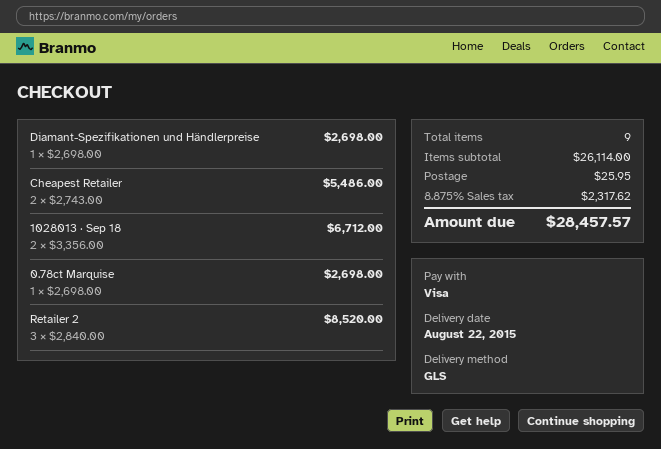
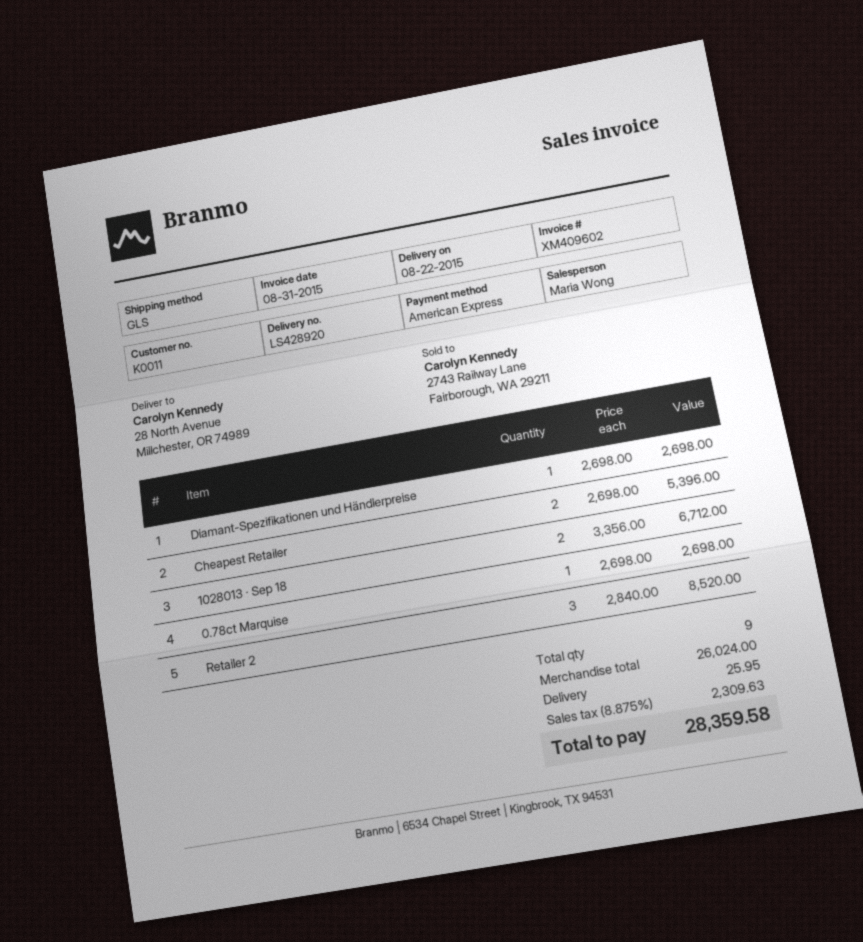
payment method: Visa -> American Express
Cheapest Retailer: 2 x 2743.00 = 5486.00 -> 2 x 2698.00 = 5396.00
subtotal: 26114.00 -> 26024.00
tax: 8.875% = 2317.62 -> 8.875% = 2309.63
total: 28457.57 -> 28359.58

